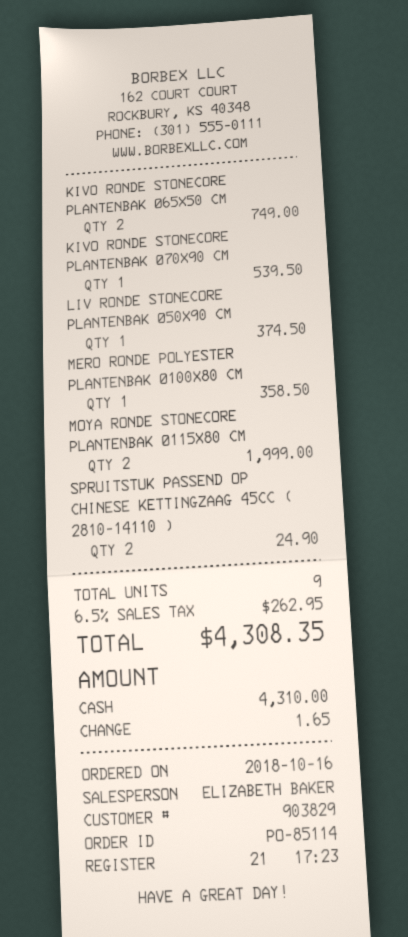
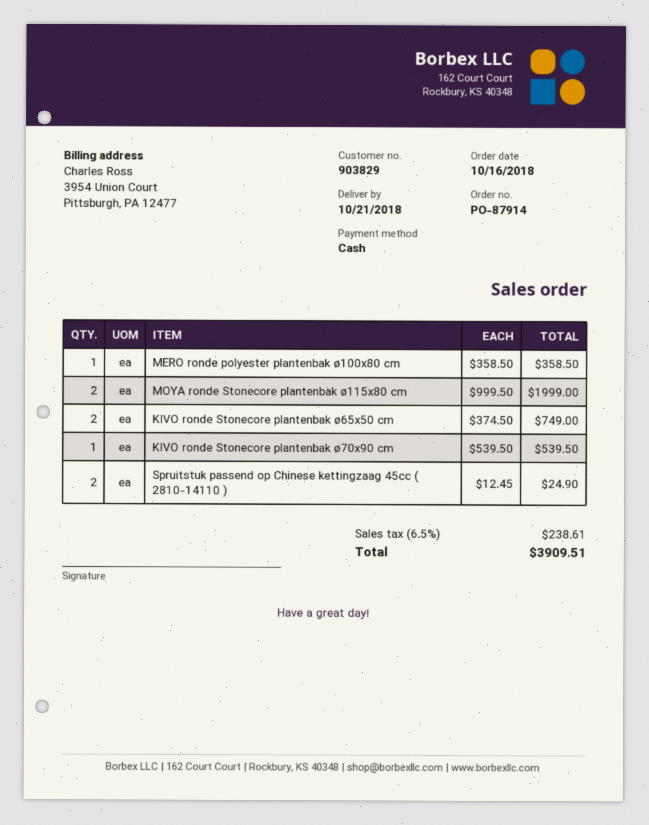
order number: PO-85114 -> PO-87914
LIV RONDE STONECORE PLANTENBAK Ø50X90 CM: 1 for 374.50 -> none
tax: 6.5% = 262.95 -> 6.5% = 238.61
total: 4308.35 -> 3909.51

